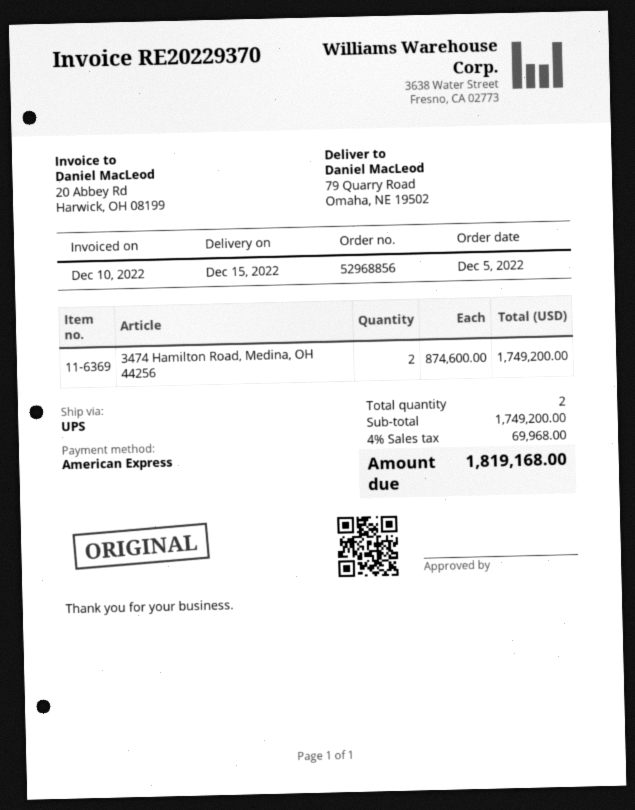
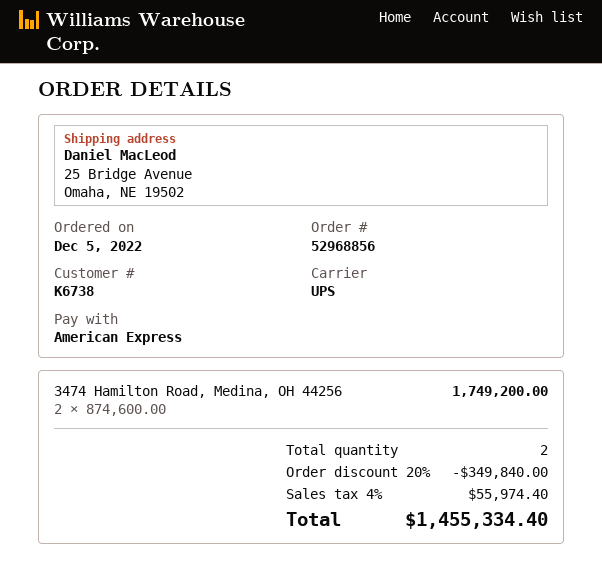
ship to: 79 Quarry Road, Omaha, NE 19502 -> 25 Bridge Avenue, Omaha, NE 19502
discount: none -> 20% = 349840.00
tax: 4% = 69968.00 -> 4% = 55974.40
total: 1819168.00 -> 1455334.40

